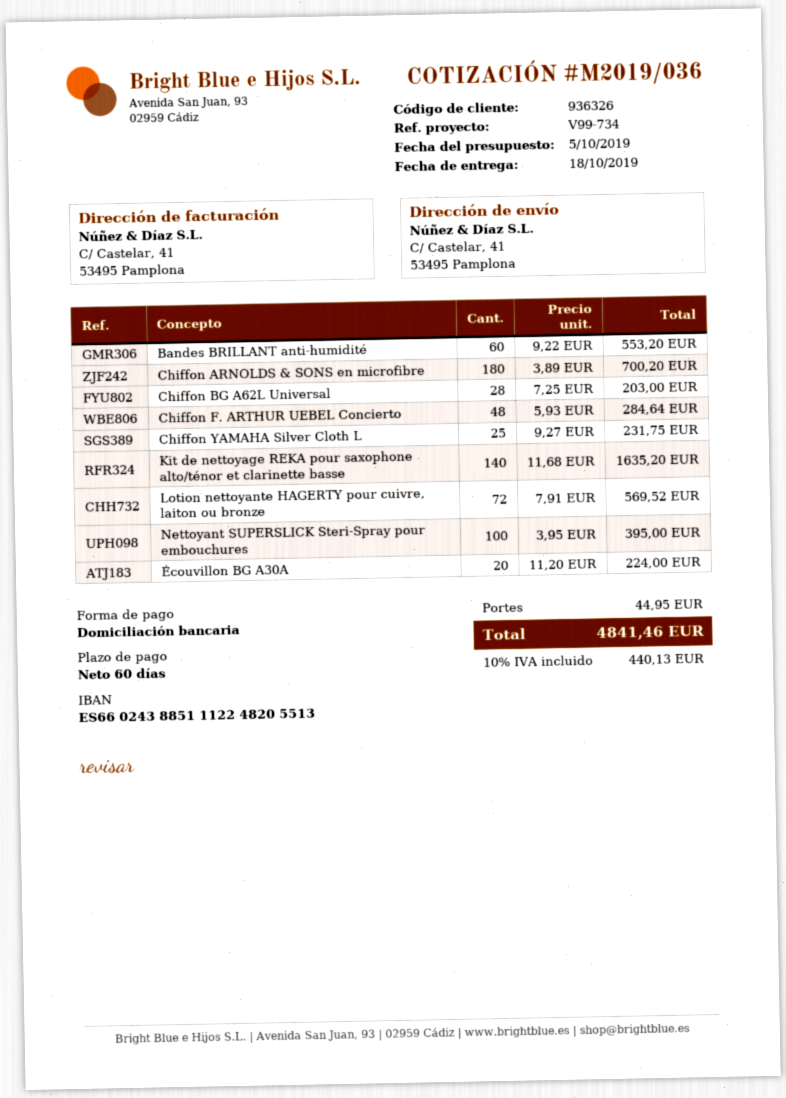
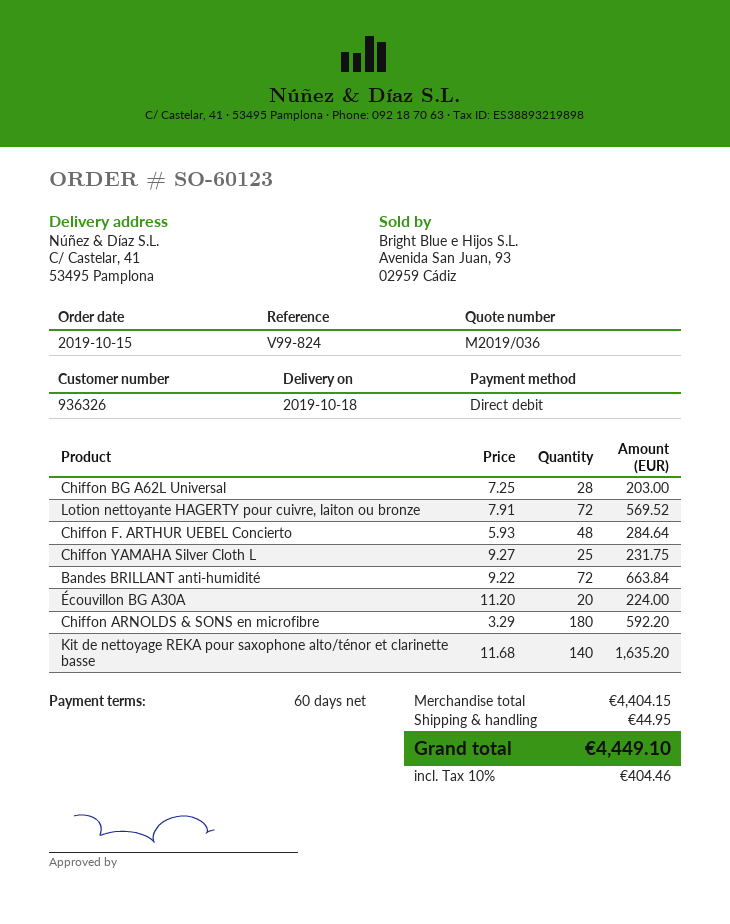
reference: V99-734 -> V99-824
Bandes BRILLANT anti-humidité: 60 x 9.22 = 553.20 -> 72 x 9.22 = 663.84
Chiffon ARNOLDS & SONS en microfibre: 180 x 3.89 = 700.20 -> 180 x 3.29 = 592.20
Nettoyant SUPERSLICK Steri-Spray pour embouchures: 100 x 3.95 = 395.00 -> none
tax: 10% = 440.13 -> 10% = 404.46
total: 4841.46 -> 4449.10

